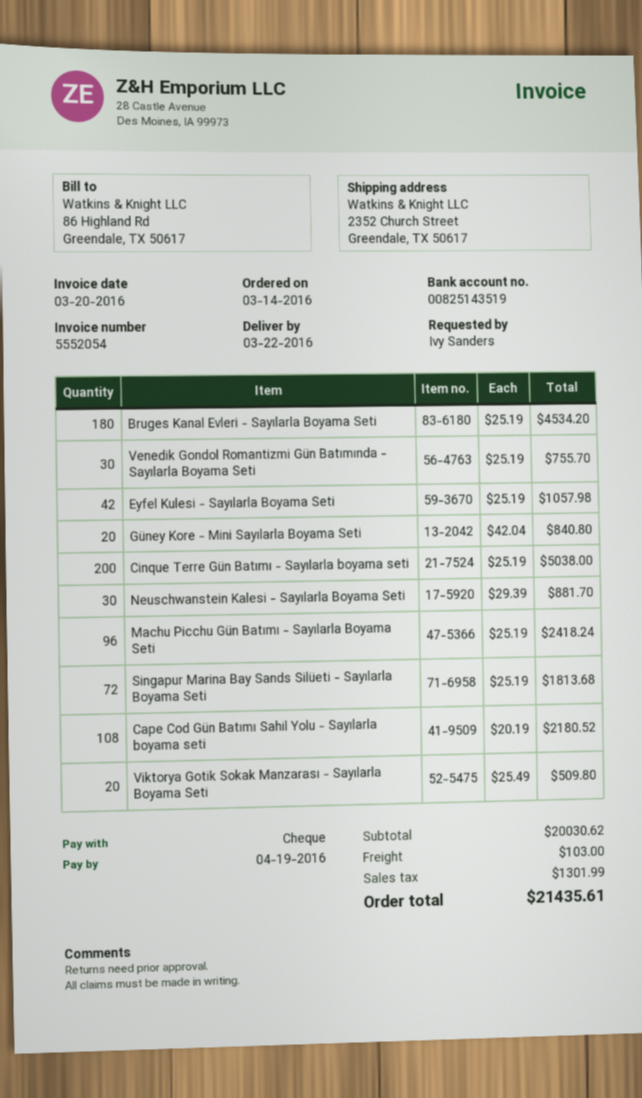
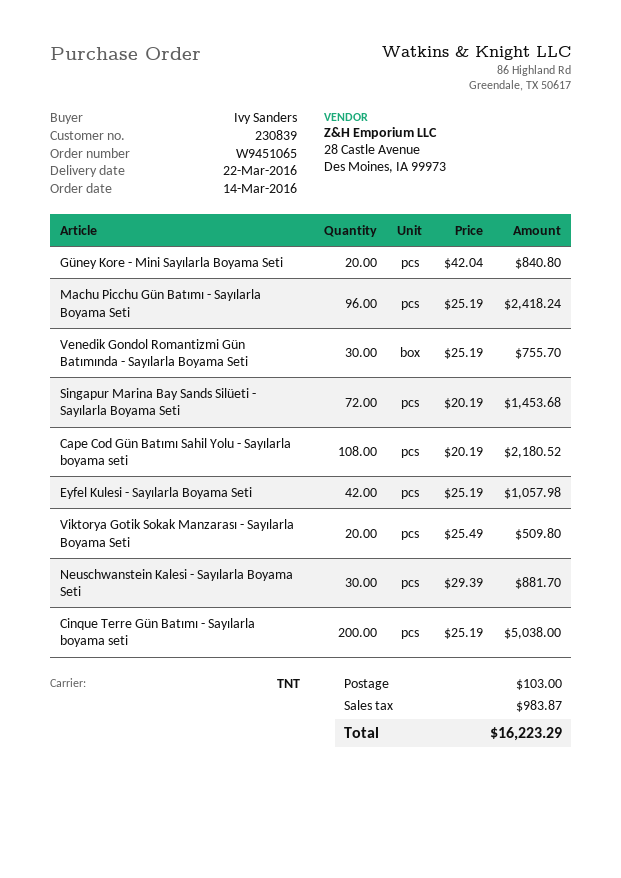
Bruges Kanal Evleri - Sayılarla Boyama Seti: 180 x 25.19 = 4534.20 -> none
Singapur Marina Bay Sands Silüeti - Sayılarla Boyama Seti: 72 x 25.19 = 1813.68 -> 72 x 20.19 = 1453.68
tax: 1301.99 -> 983.87
total: 21435.61 -> 16223.29

